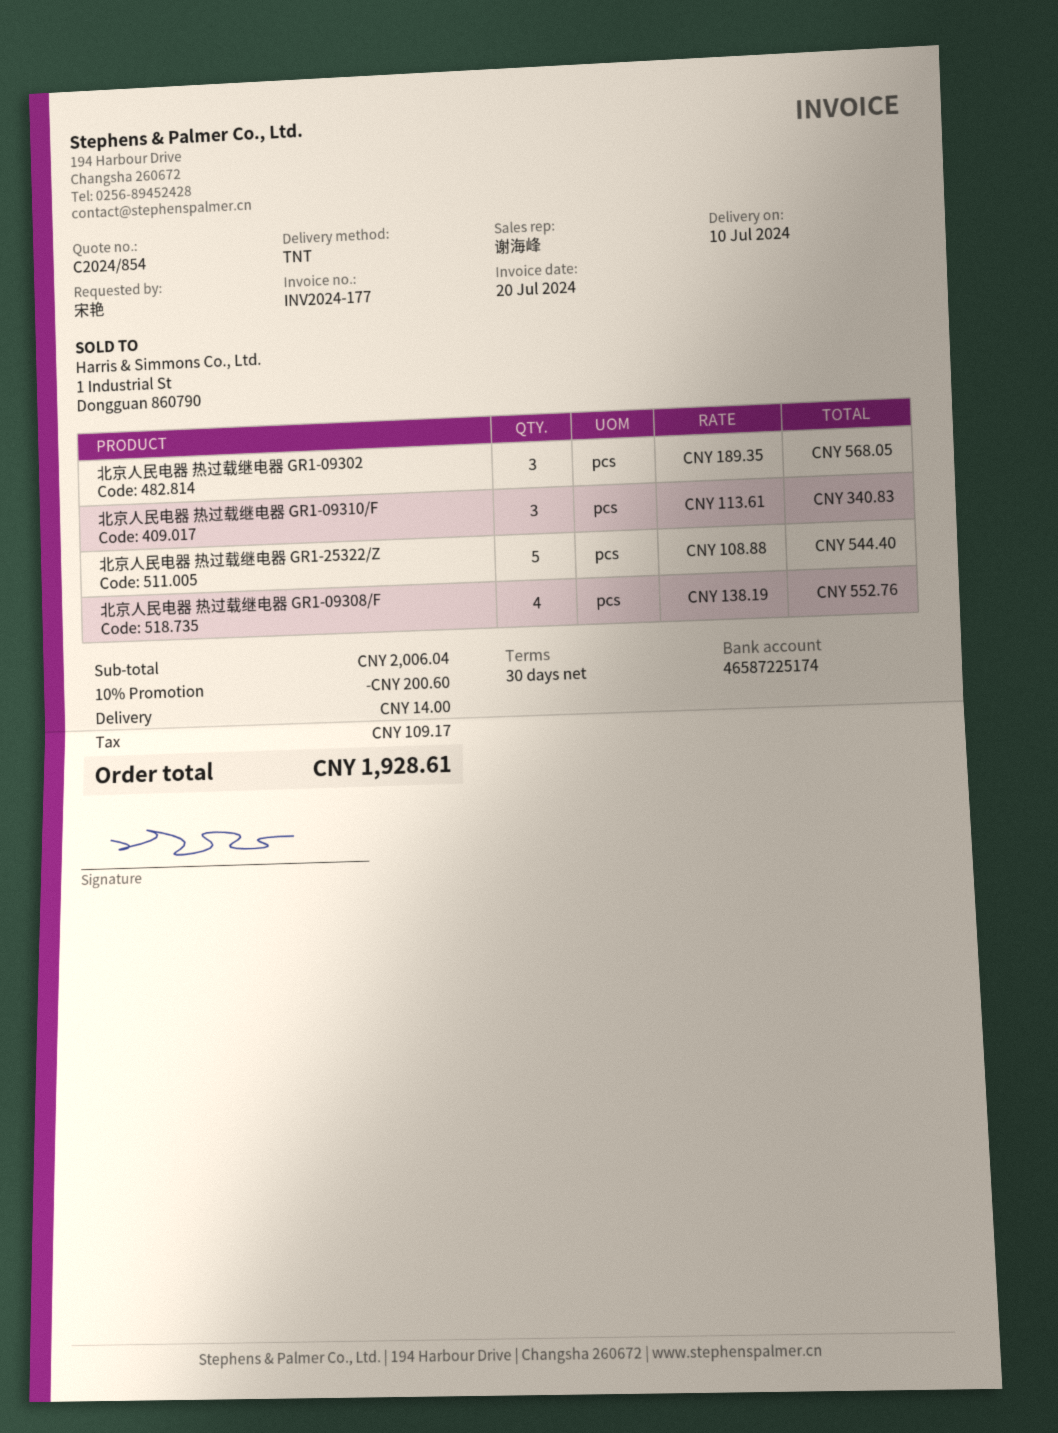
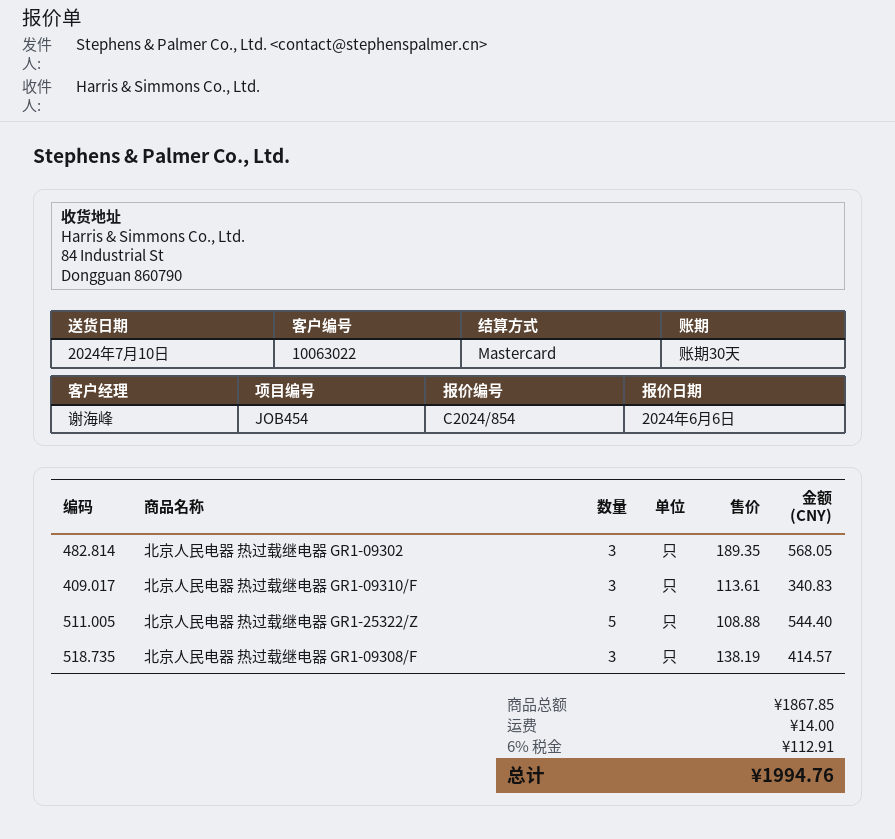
北京人民电器 热过载继电器 GR1-09308/F: 4 x 138.19 = 552.76 -> 3 x 138.19 = 414.57
subtotal: 2006.04 -> 1867.85
discount: 10% = 200.60 -> none
tax: 109.17 -> 112.91
total: 1928.61 -> 1994.76

